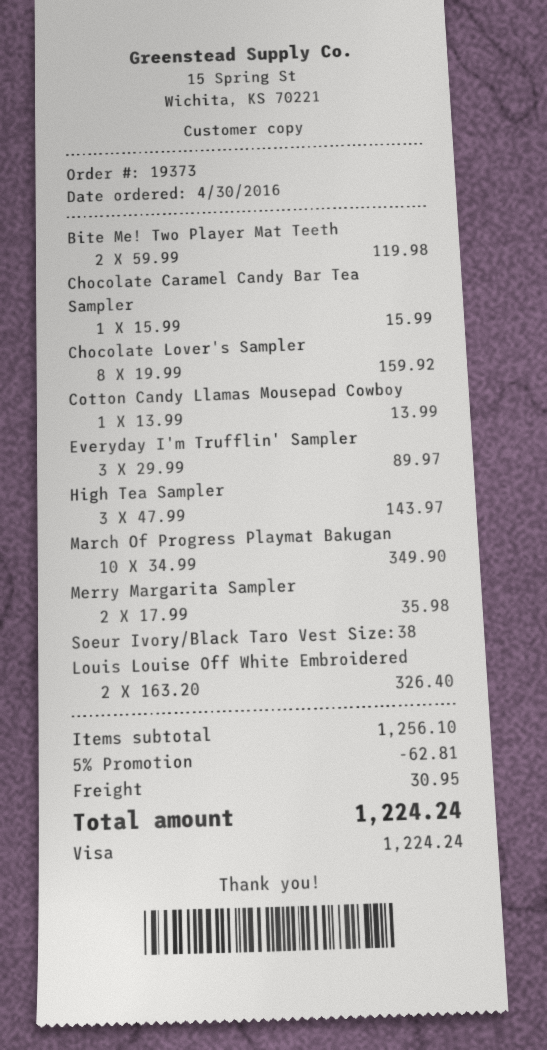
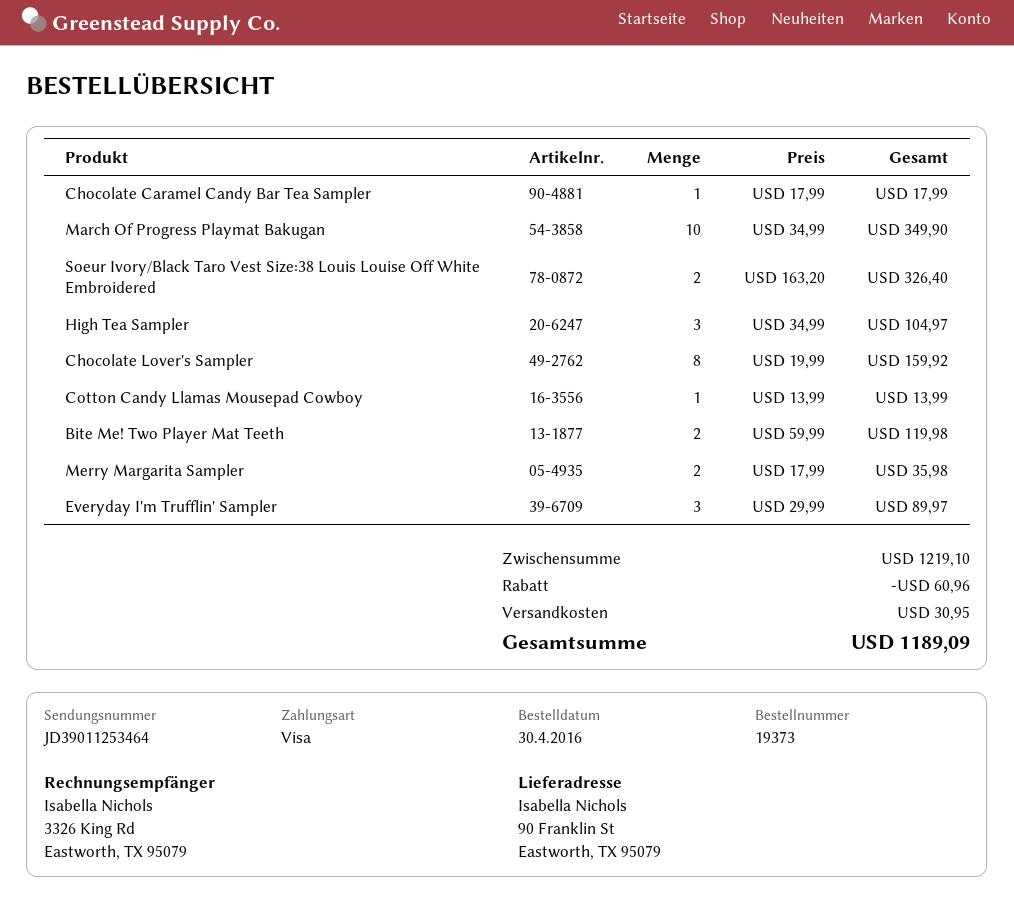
Chocolate Caramel Candy Bar Tea Sampler: 1 x 15.99 = 15.99 -> 1 x 17.99 = 17.99
High Tea Sampler: 3 x 47.99 = 143.97 -> 3 x 34.99 = 104.97
subtotal: 1256.10 -> 1219.10
discount: 62.81 -> 60.96
total: 1224.24 -> 1189.09

